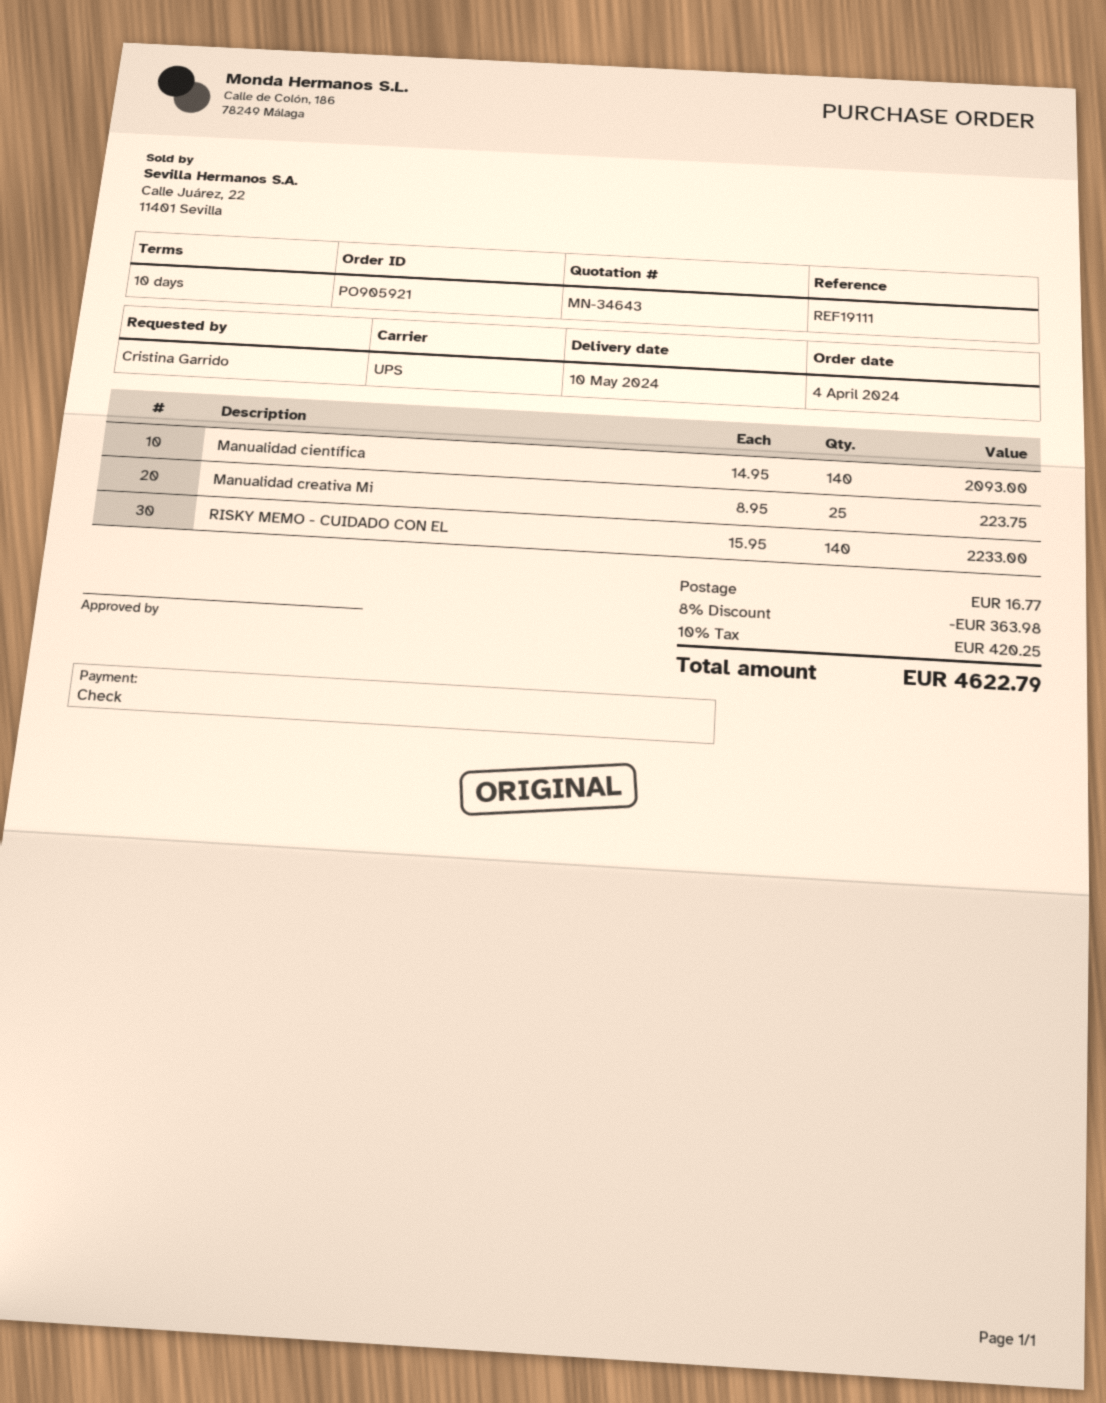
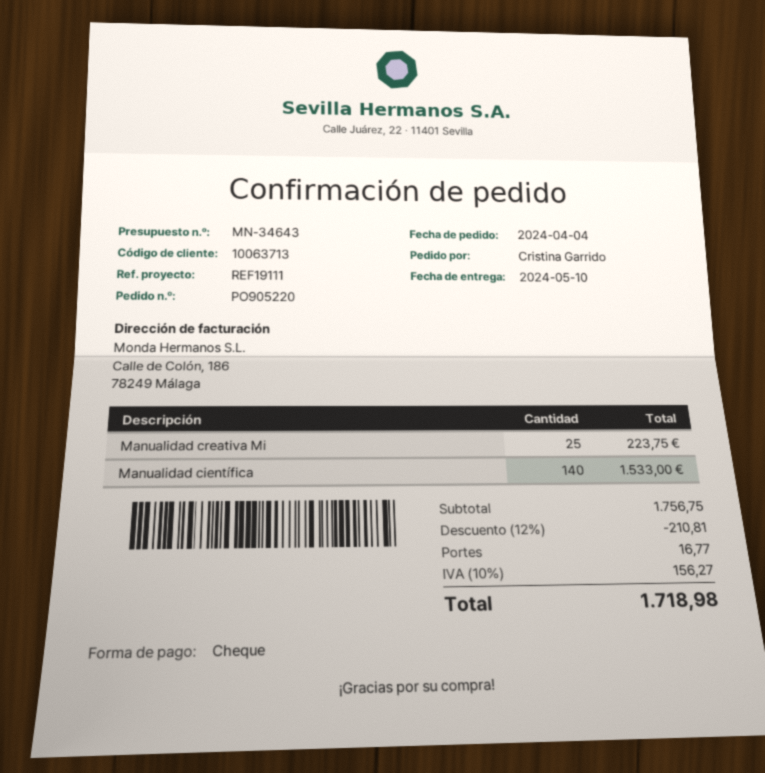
order number: PO905921 -> PO905220
Manualidad científica: 140 for 2093.00 -> 140 for 1533.00
RISKY MEMO - CUIDADO CON EL: 140 for 2233.00 -> none
discount: 8% = 363.98 -> 12% = 210.81
tax: 10% = 420.25 -> 10% = 156.27
total: 4622.79 -> 1718.98

